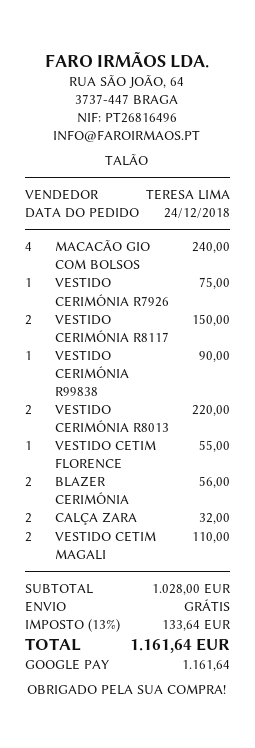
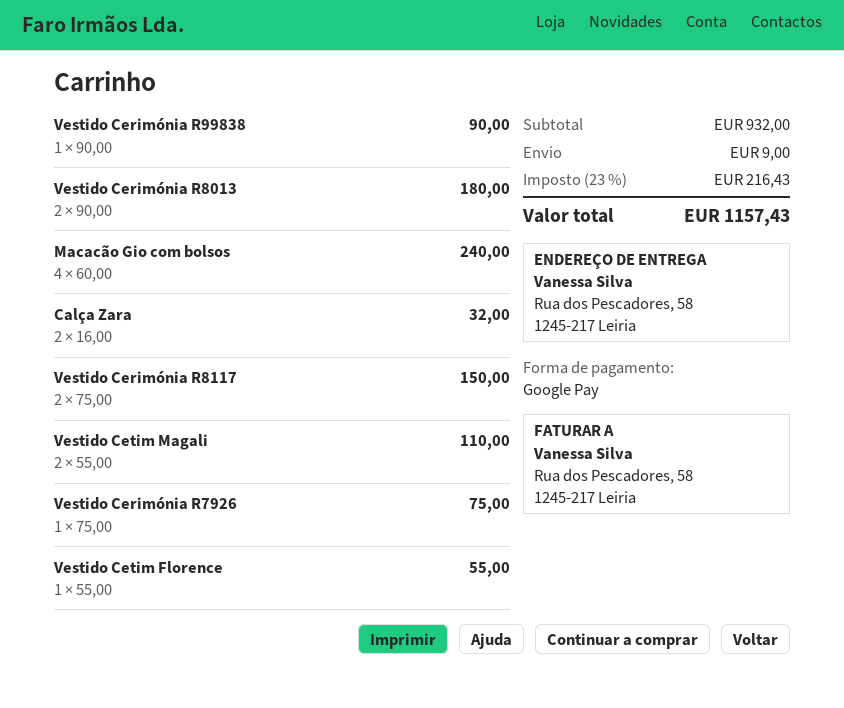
VESTIDO CERIMÓNIA R8013: 2 for 220.00 -> 2 for 180.00
BLAZER CERIMÓNIA: 2 for 56.00 -> none
subtotal: 1028.00 -> 932.00
shipping: 0.00 -> 9.00
tax: 13% = 133.64 -> 23% = 216.43
total: 1161.64 -> 1157.43

